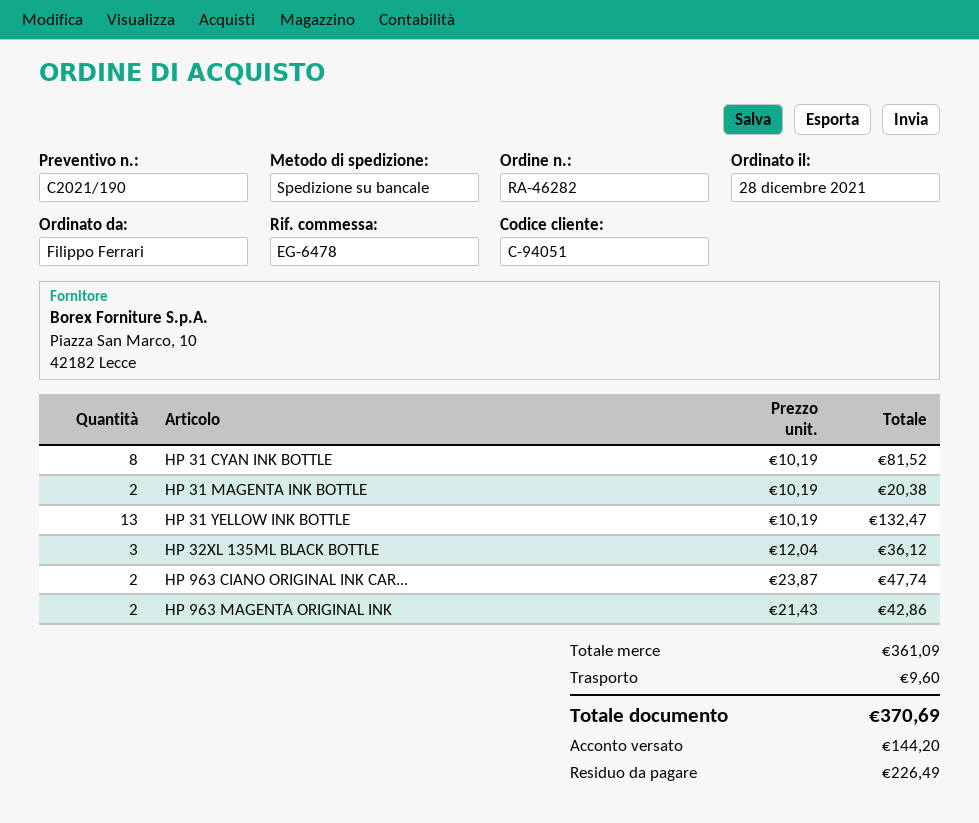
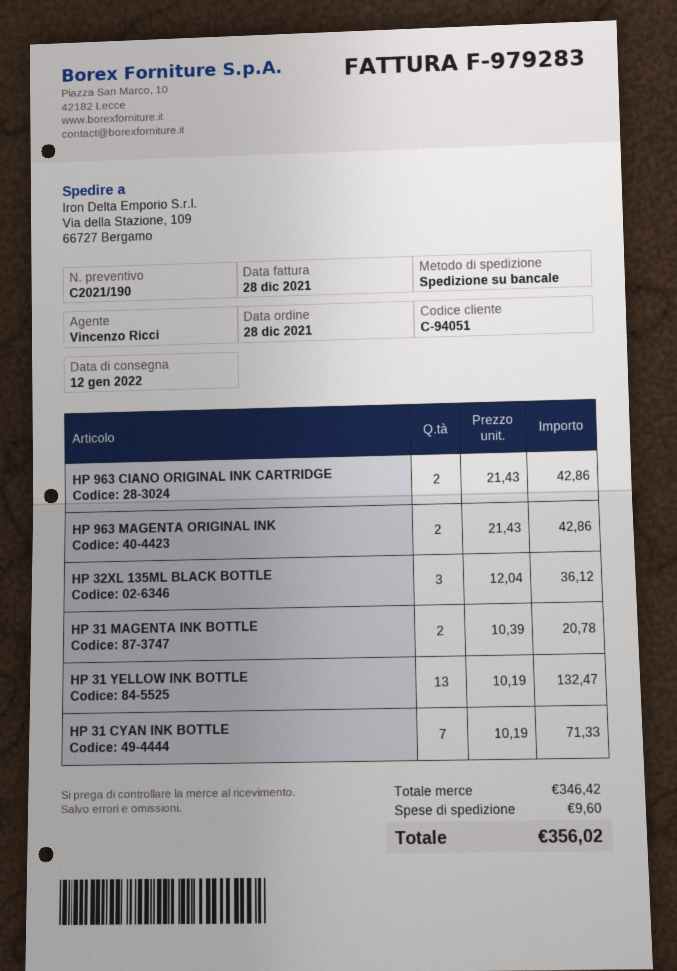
HP 31 CYAN INK BOTTLE: 8 x 10.19 = 81.52 -> 7 x 10.19 = 71.33
HP 31 MAGENTA INK BOTTLE: 2 x 10.19 = 20.38 -> 2 x 10.39 = 20.78
HP 963 CIANO ORIGINAL INK CAR...: 2 x 23.87 = 47.74 -> 2 x 21.43 = 42.86
subtotal: 361.09 -> 346.42
total: 370.69 -> 356.02

